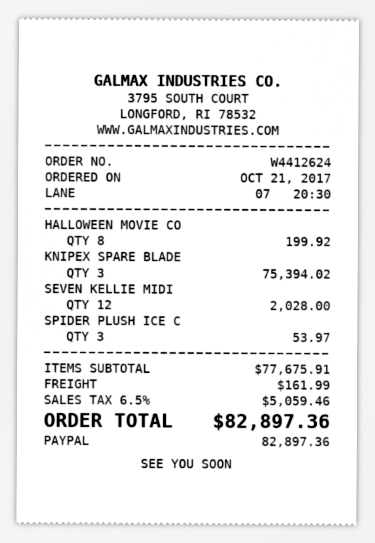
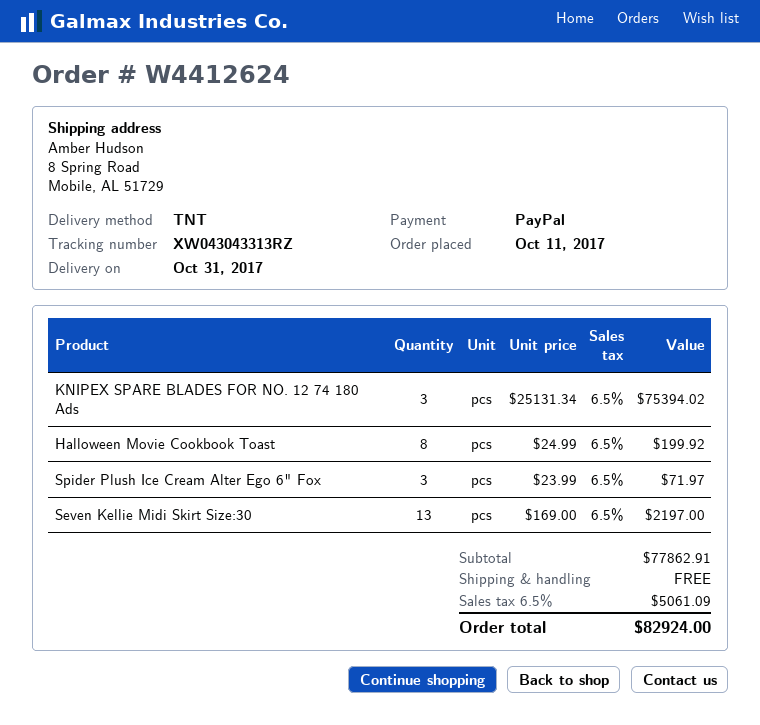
order date: 2017-10-21 -> 2017-10-11
SEVEN KELLIE MIDI: 12 for 2028.00 -> 13 for 2197.00
SPIDER PLUSH ICE C: 3 for 53.97 -> 3 for 71.97
subtotal: 77675.91 -> 77862.91
shipping: 161.99 -> 0.00
tax: 6.5% = 5059.46 -> 6.5% = 5061.09
total: 82897.36 -> 82924.00

